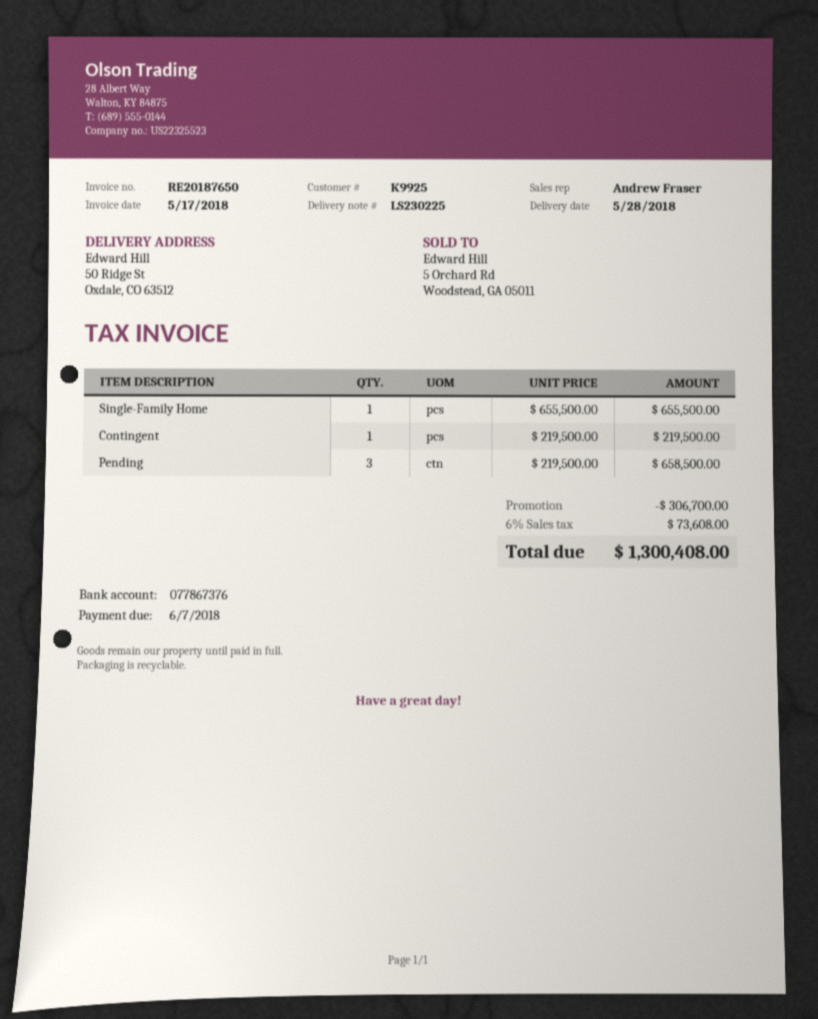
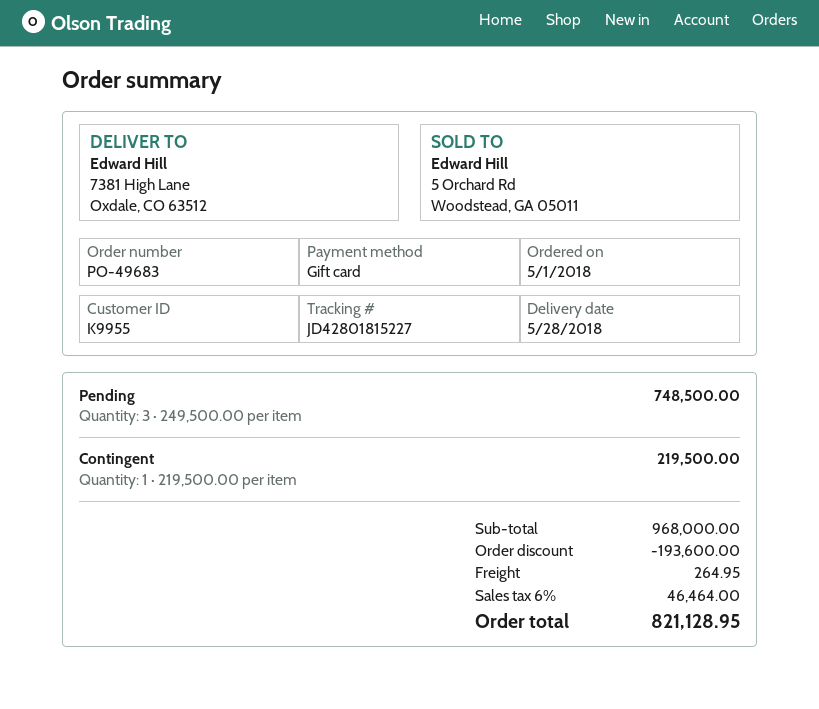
customer number: K9925 -> K9955
ship to: 50 Ridge St, Oxdale, CO 63512 -> 7381 High Lane, Oxdale, CO 63512
Single-Family Home: 1 x 655500.00 = 655500.00 -> none
Pending: 3 x 219500.00 = 658500.00 -> 3 x 249500.00 = 748500.00
discount: 306700.00 -> 193600.00
shipping: none -> 264.95
tax: 6% = 73608.00 -> 6% = 46464.00
total: 1300408.00 -> 821128.95

